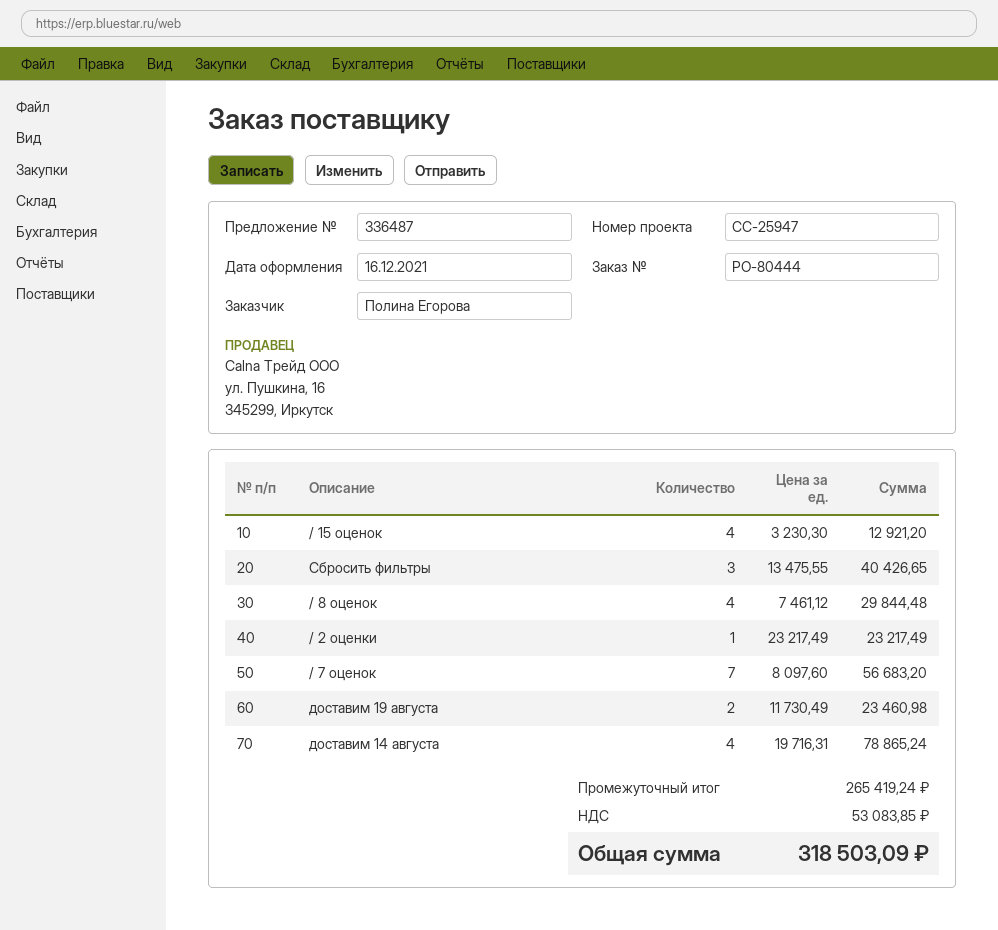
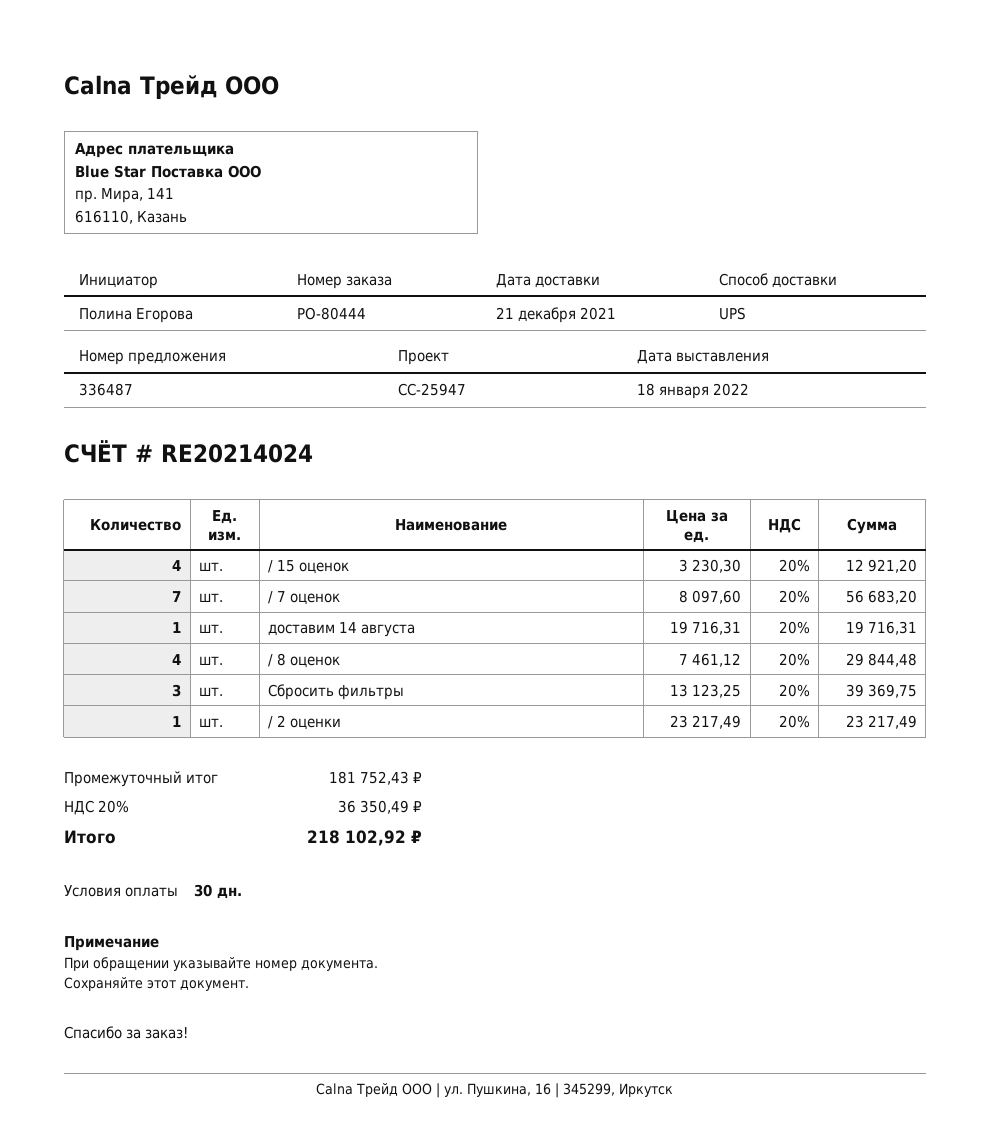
Сбросить фильтры: 3 x 13475.55 = 40426.65 -> 3 x 13123.25 = 39369.75
доставим 19 августа: 2 x 11730.49 = 23460.98 -> none
доставим 14 августа: 4 x 19716.31 = 78865.24 -> 1 x 19716.31 = 19716.31
subtotal: 265419.24 -> 181752.43
tax: 53083.85 -> 36350.49
total: 318503.09 -> 218102.92

